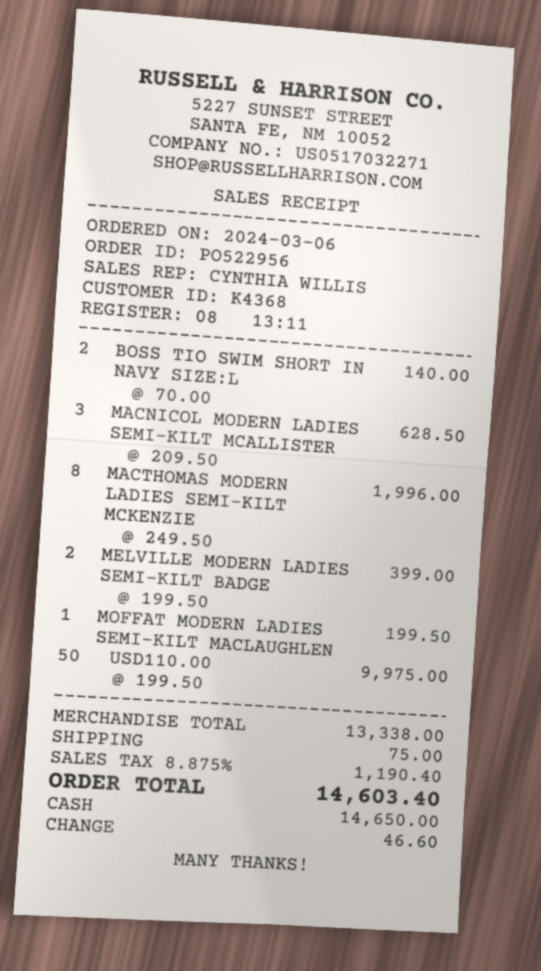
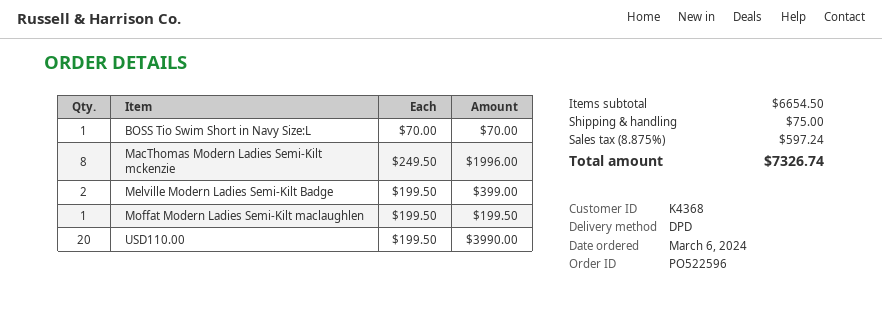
order number: PO522956 -> PO522596
BOSS TIO SWIM SHORT IN NAVY SIZE:L: 2 x 70.00 = 140.00 -> 1 x 70.00 = 70.00
MACNICOL MODERN LADIES SEMI-KILT MCALLISTER: 3 x 209.50 = 628.50 -> none
USD110.00: 50 x 199.50 = 9975.00 -> 20 x 199.50 = 3990.00
subtotal: 13338.00 -> 6654.50
tax: 8.875% = 1190.40 -> 8.875% = 597.24
total: 14603.40 -> 7326.74

